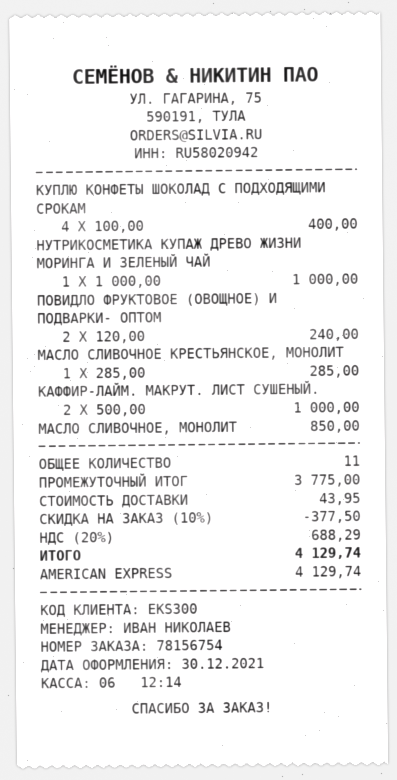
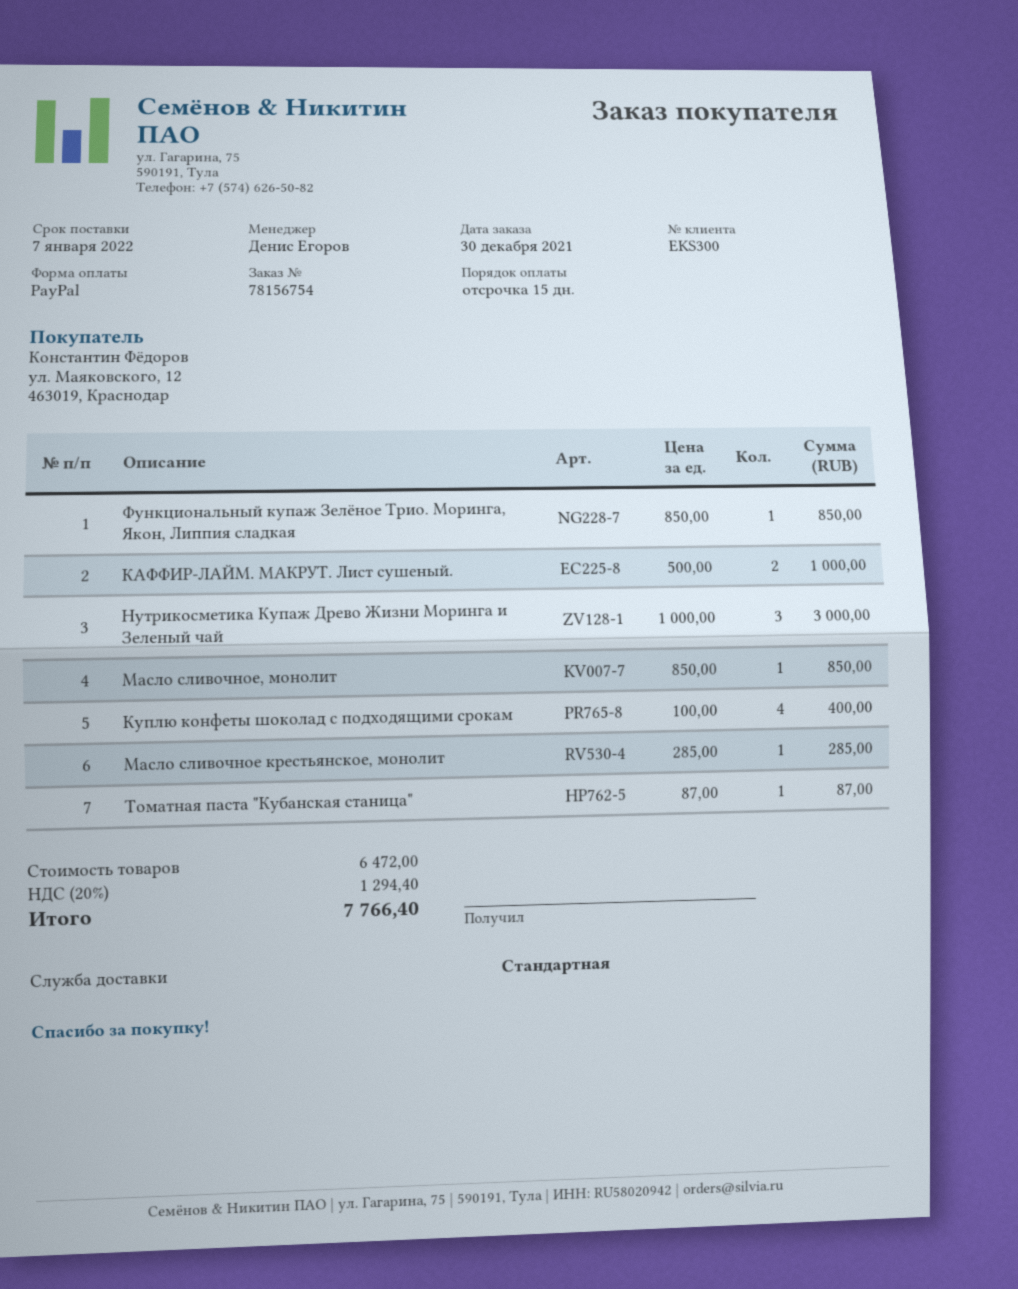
sales rep: ИВАН НИКОЛАЕВ -> Денис Егоров
payment method: American Express -> PayPal
НУТРИКОСМЕТИКА КУПАЖ ДРЕВО ЖИЗНИ МОРИНГА И ЗЕЛЕНЫЙ ЧАЙ: 1 x 1000.00 = 1000.00 -> 3 x 1000.00 = 3000.00
ПОВИДЛО ФРУКТОВОЕ (ОВОЩНОЕ) И ПОДВАРКИ- ОПТОМ: 2 x 120.00 = 240.00 -> none
Функциональный купаж Зелёное Трио. Моринга, Якон, Липпия сладкая: none -> 1 x 850.00 = 850.00
Томатная паста "Кубанская станица": none -> 1 x 87.00 = 87.00
subtotal: 3775.00 -> 6472.00
discount: 10% = 377.50 -> none
shipping: 43.95 -> none
tax: 20% = 688.29 -> 20% = 1294.40
total: 4129.74 -> 7766.40

